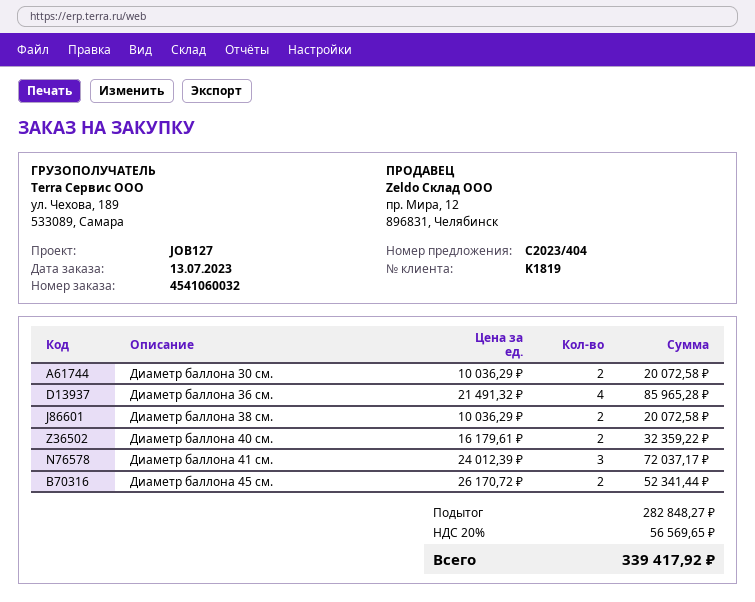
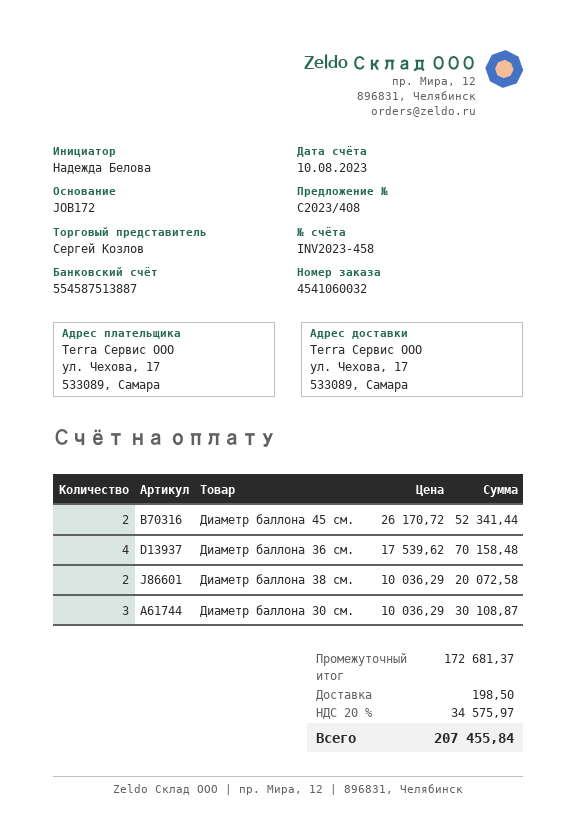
quote number: C2023/404 -> C2023/408
reference: JOB127 -> JOB172
ship to: ул. Чехова, 189, 533089, Самара -> ул. Чехова, 17, 533089, Самара
Диаметр баллона 30 см.: 2 x 10036.29 = 20072.58 -> 3 x 10036.29 = 30108.87
Диаметр баллона 36 см.: 4 x 21491.32 = 85965.28 -> 4 x 17539.62 = 70158.48
Диаметр баллона 40 см.: 2 x 16179.61 = 32359.22 -> none
Диаметр баллона 41 см.: 3 x 24012.39 = 72037.17 -> none
subtotal: 282848.27 -> 172681.37
shipping: none -> 198.50
tax: 20% = 56569.65 -> 20% = 34575.97
total: 339417.92 -> 207455.84

